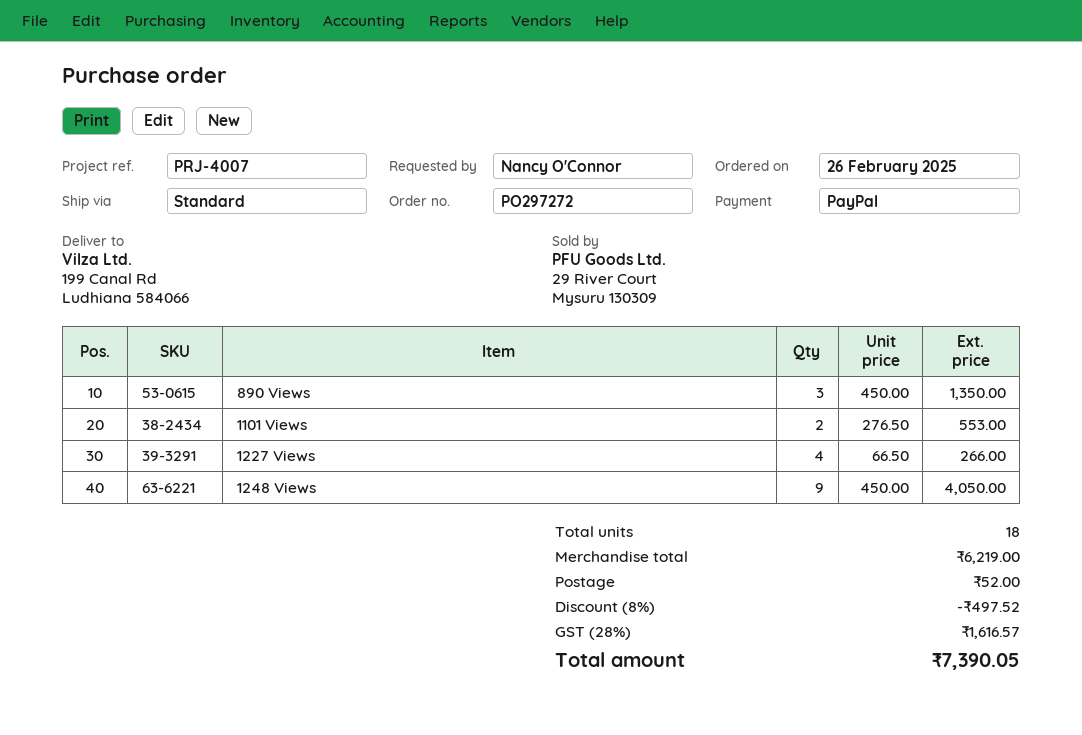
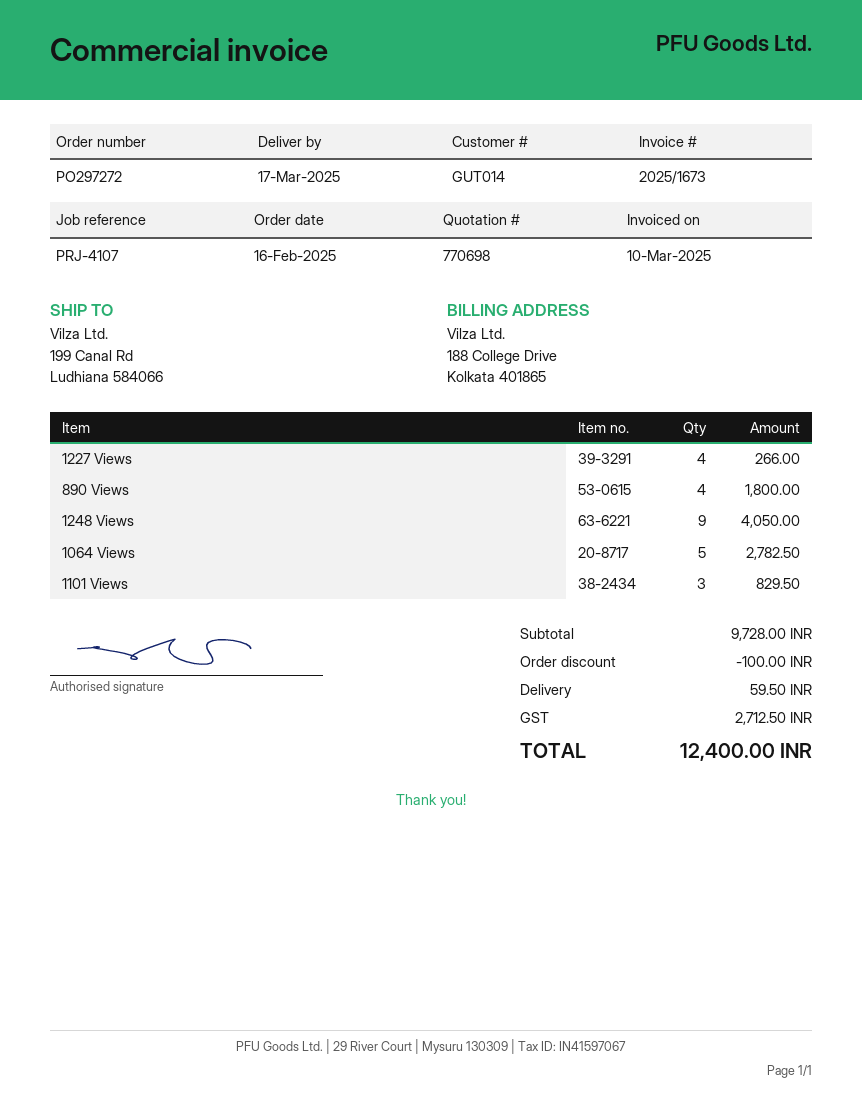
order date: 2025-02-26 -> 2025-02-16
reference: PRJ-4007 -> PRJ-4107
890 Views: 3 for 1350.00 -> 4 for 1800.00
1101 Views: 2 for 553.00 -> 3 for 829.50
1064 Views: none -> 5 for 2782.50
subtotal: 6219.00 -> 9728.00
discount: 497.52 -> 100.00
shipping: 52.00 -> 59.50
tax: 1616.57 -> 2712.50
total: 7390.05 -> 12400.00

